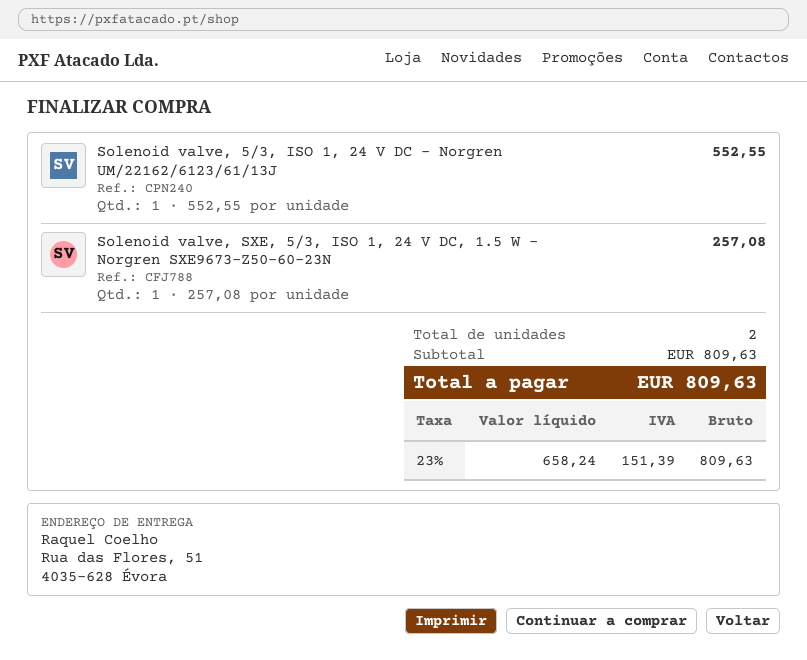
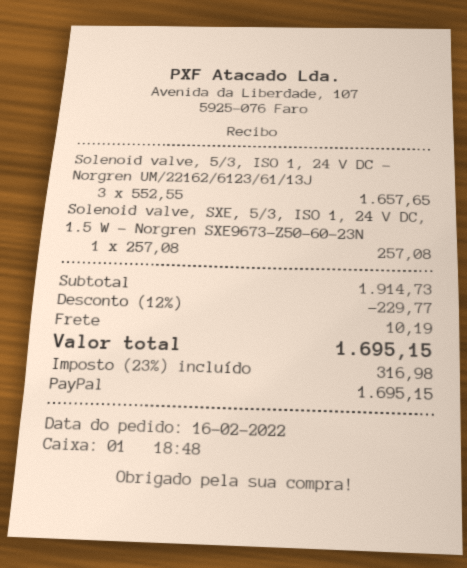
Solenoid valve, 5/3, ISO 1, 24 V DC - Norgren UM/22162/6123/61/13J: 1 x 552.55 = 552.55 -> 3 x 552.55 = 1657.65
subtotal: 809.63 -> 1914.73
discount: none -> 12% = 229.77
shipping: none -> 10.19
tax: 23% = 151.39 -> 23% = 316.98
total: 809.63 -> 1695.15

